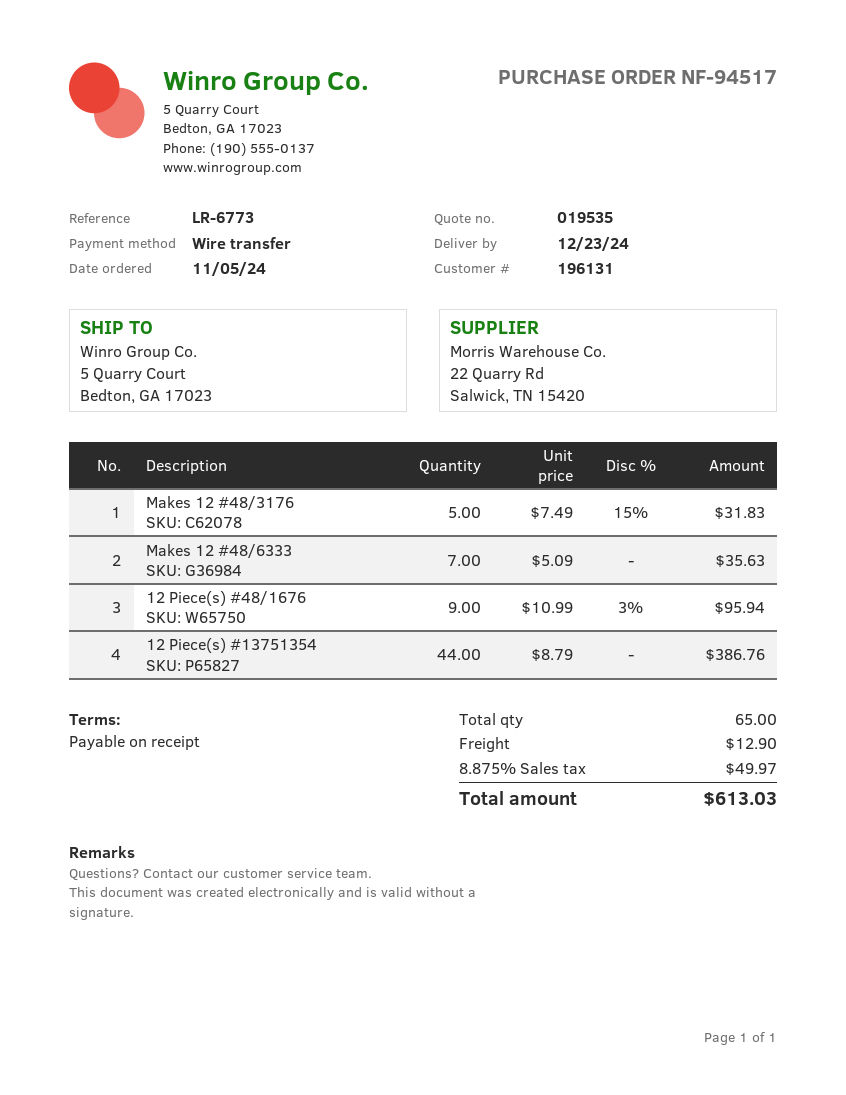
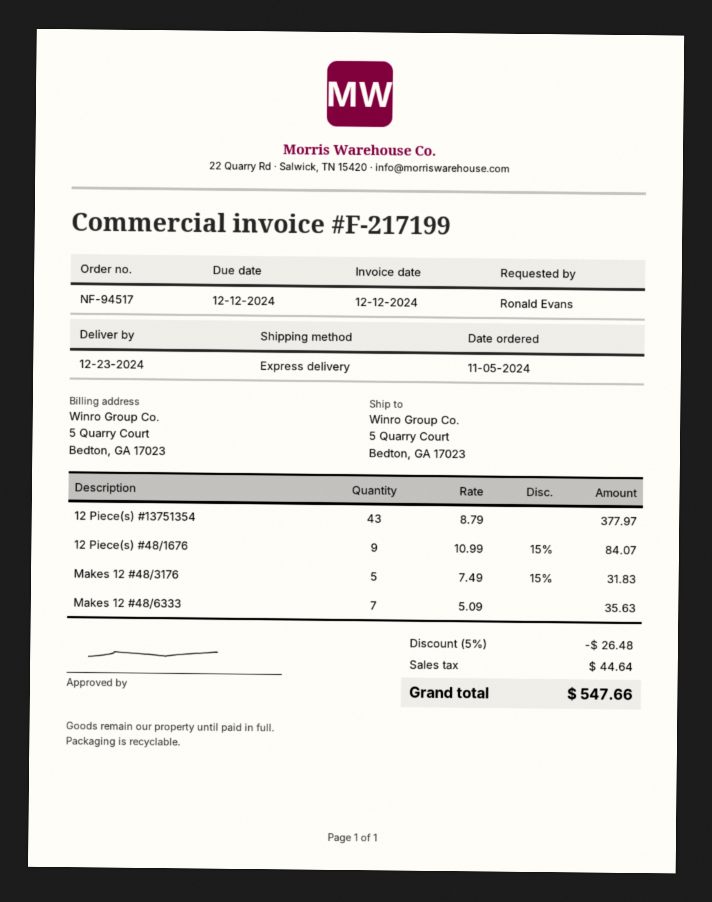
12 Piece(s) #48/1676: 9 x 10.99 - 3% = 95.94 -> 9 x 10.99 - 15% = 84.07
12 Piece(s) #13751354: 44 x 8.79 = 386.76 -> 43 x 8.79 = 377.97
discount: none -> 5% = 26.48
shipping: 12.90 -> none
tax: 49.97 -> 44.64
total: 613.03 -> 547.66

